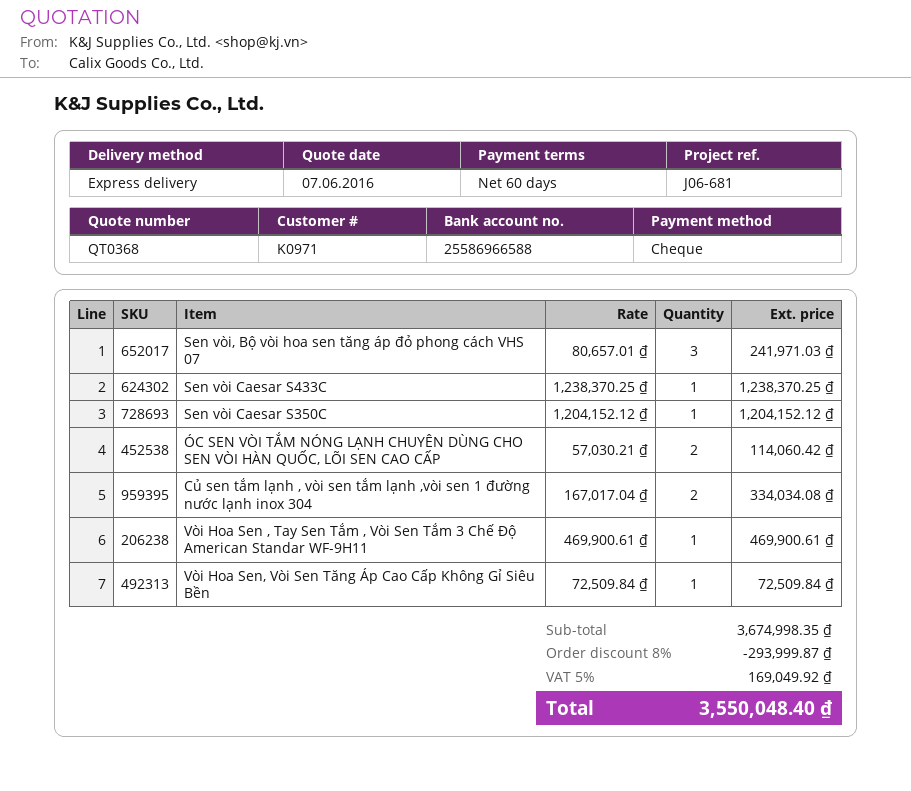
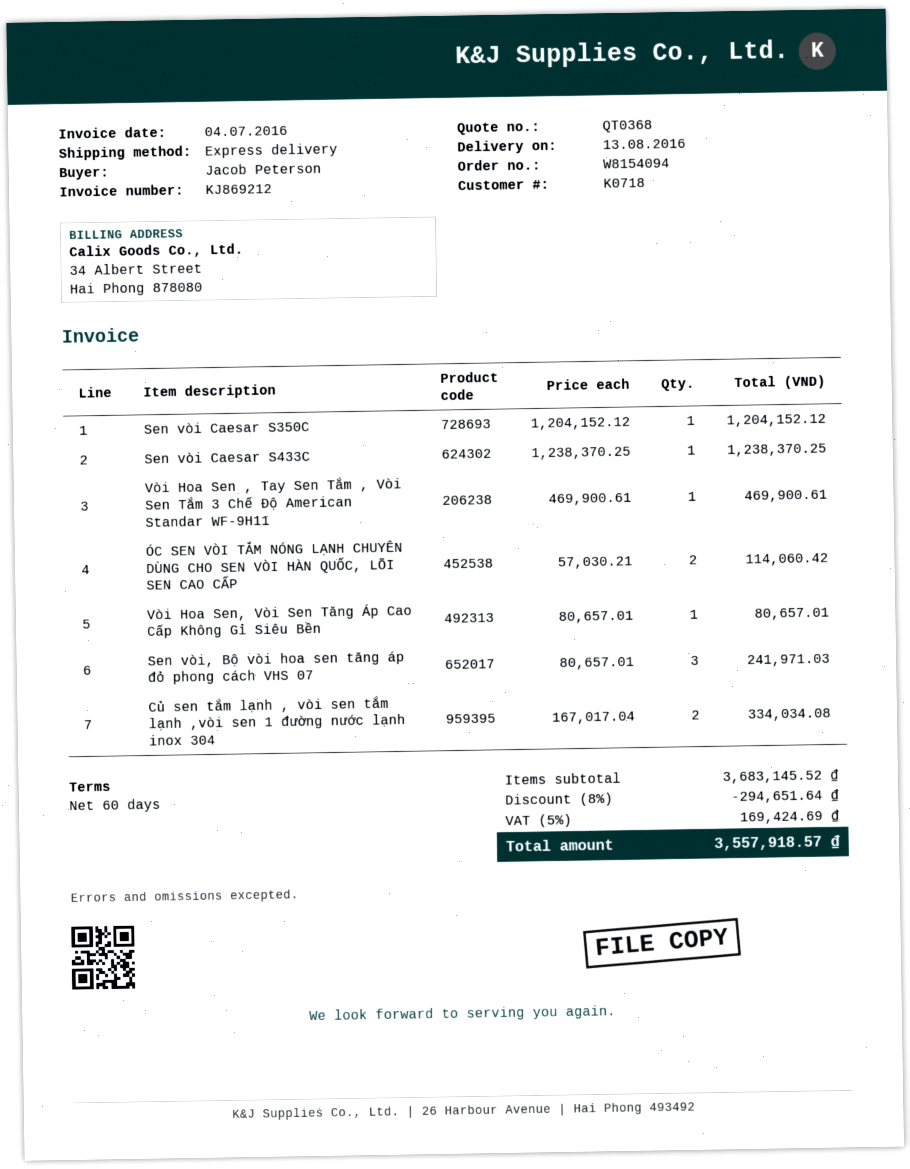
customer number: K0971 -> K0718
Vòi Hoa Sen, Vòi Sen Tăng Áp Cao Cấp Không Gỉ Siêu Bền: 1 x 72509.84 = 72509.84 -> 1 x 80657.01 = 80657.01
subtotal: 3674998.35 -> 3683145.52
discount: 8% = 293999.87 -> 8% = 294651.64
tax: 5% = 169049.92 -> 5% = 169424.69
total: 3550048.40 -> 3557918.57

